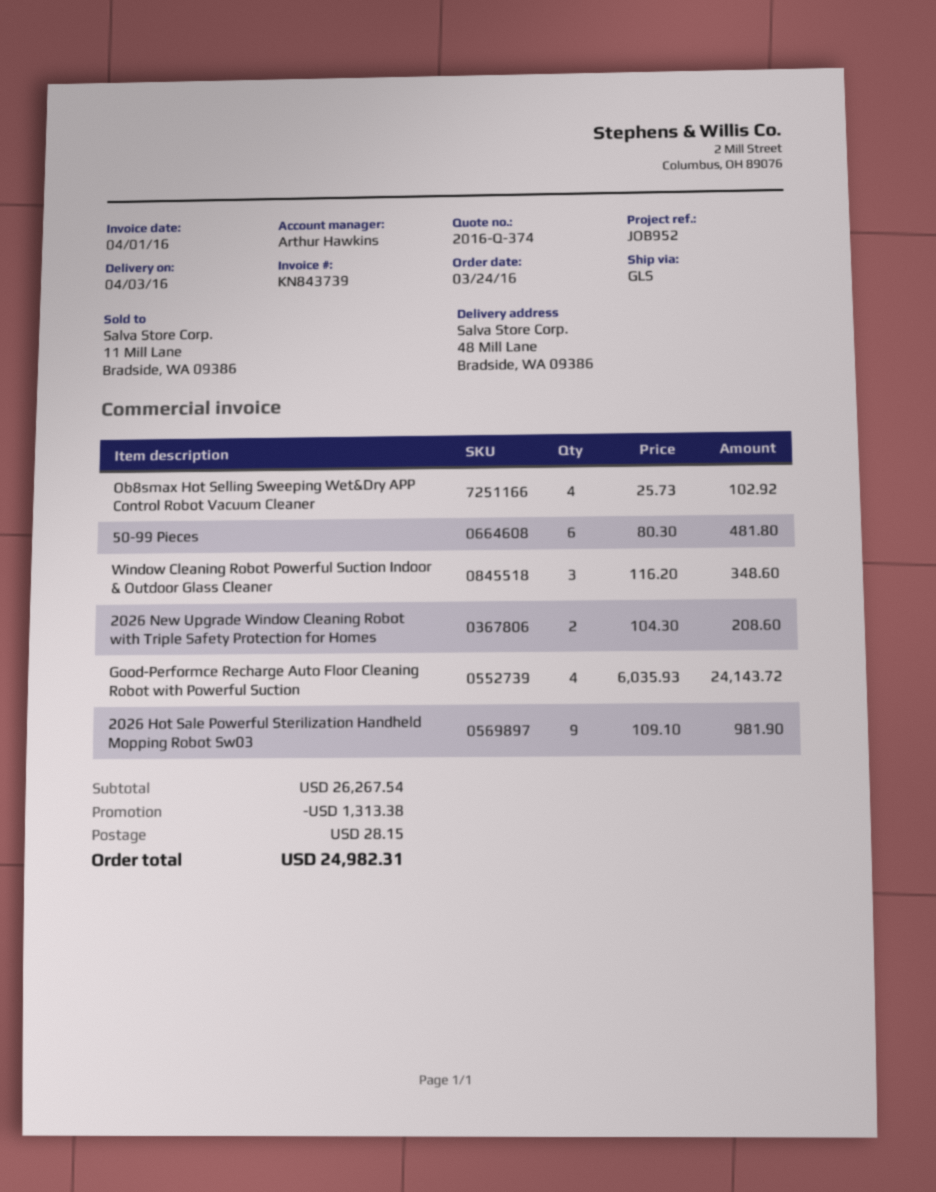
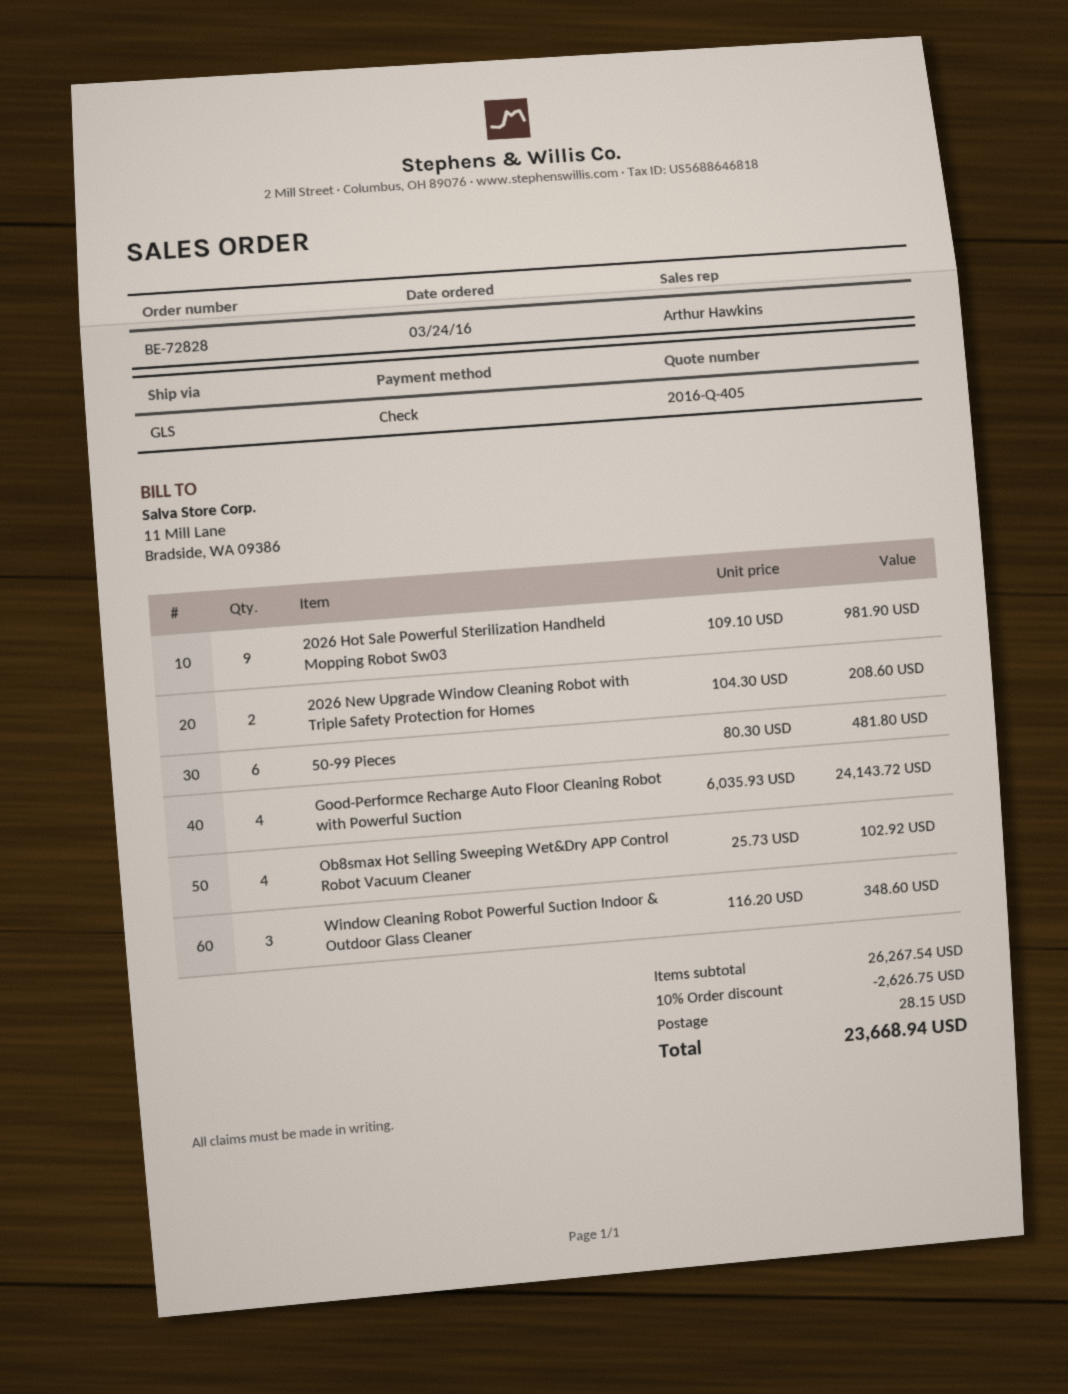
quote number: 2016-Q-374 -> 2016-Q-405
discount: 1313.38 -> 2626.75
total: 24982.31 -> 23668.94

